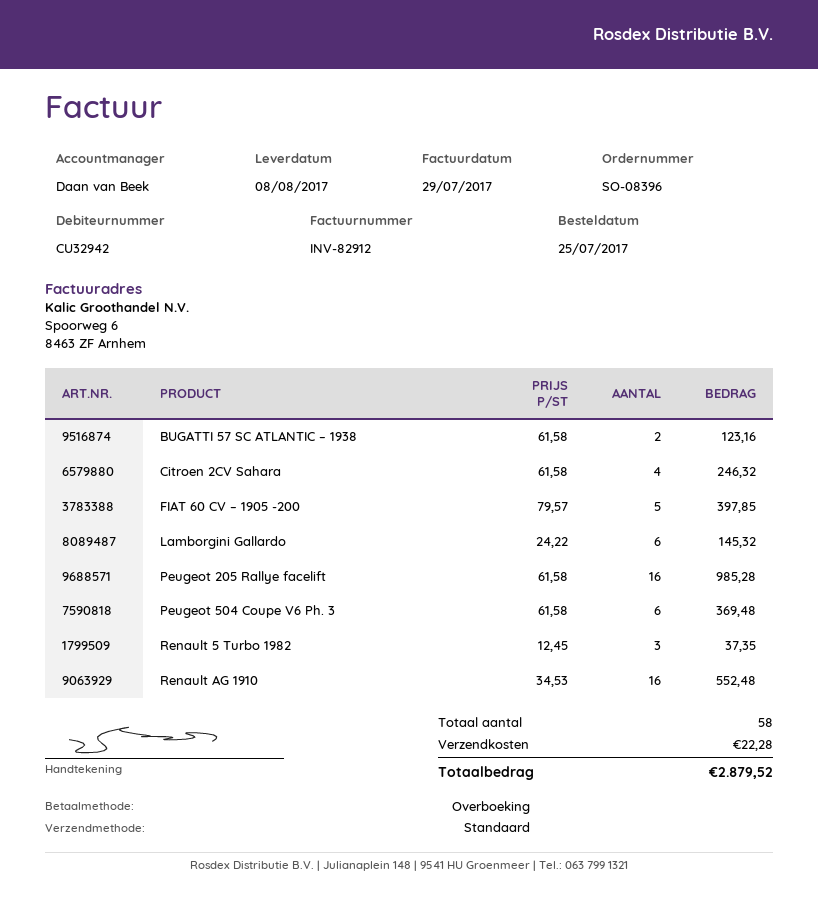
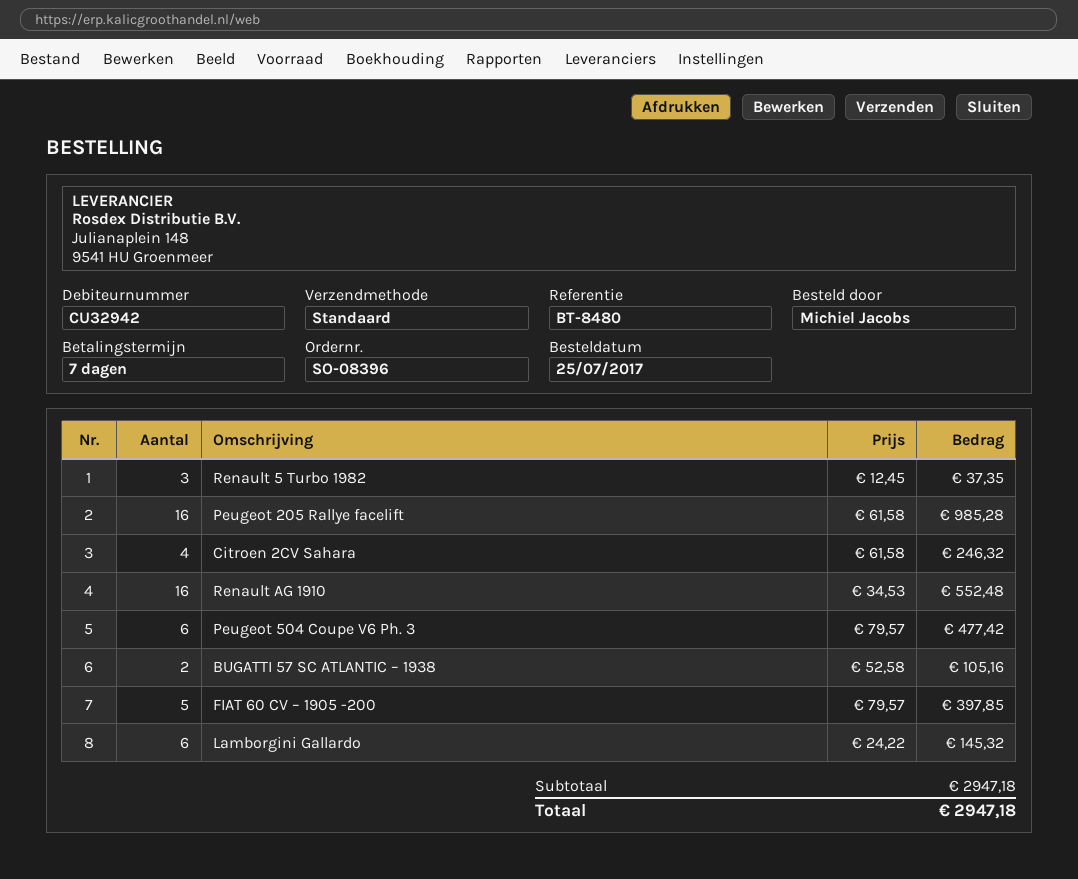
BUGATTI 57 SC ATLANTIC – 1938: 2 x 61.58 = 123.16 -> 2 x 52.58 = 105.16
Peugeot 504 Coupe V6 Ph. 3: 6 x 61.58 = 369.48 -> 6 x 79.57 = 477.42
shipping: 22.28 -> none
total: 2879.52 -> 2947.18

